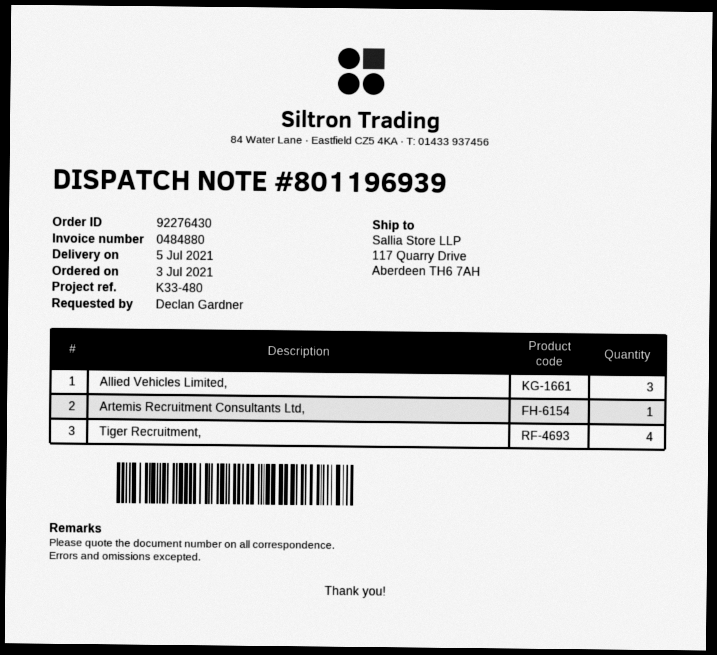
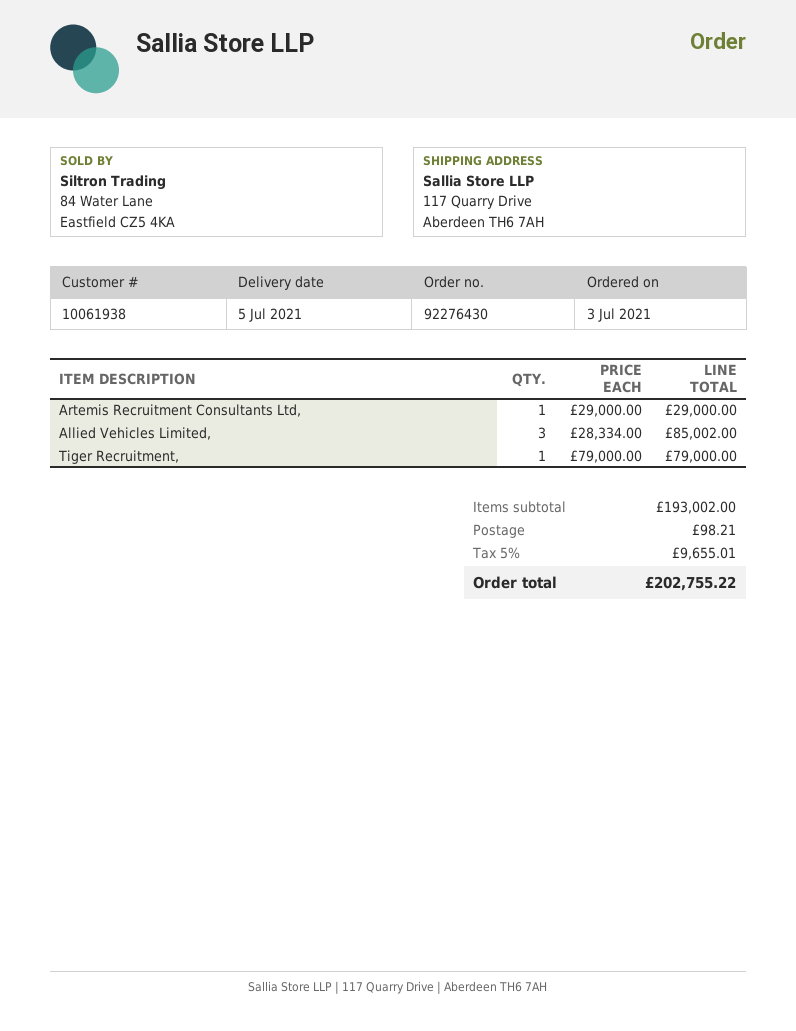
Tiger Recruitment,: 4 -> 1

